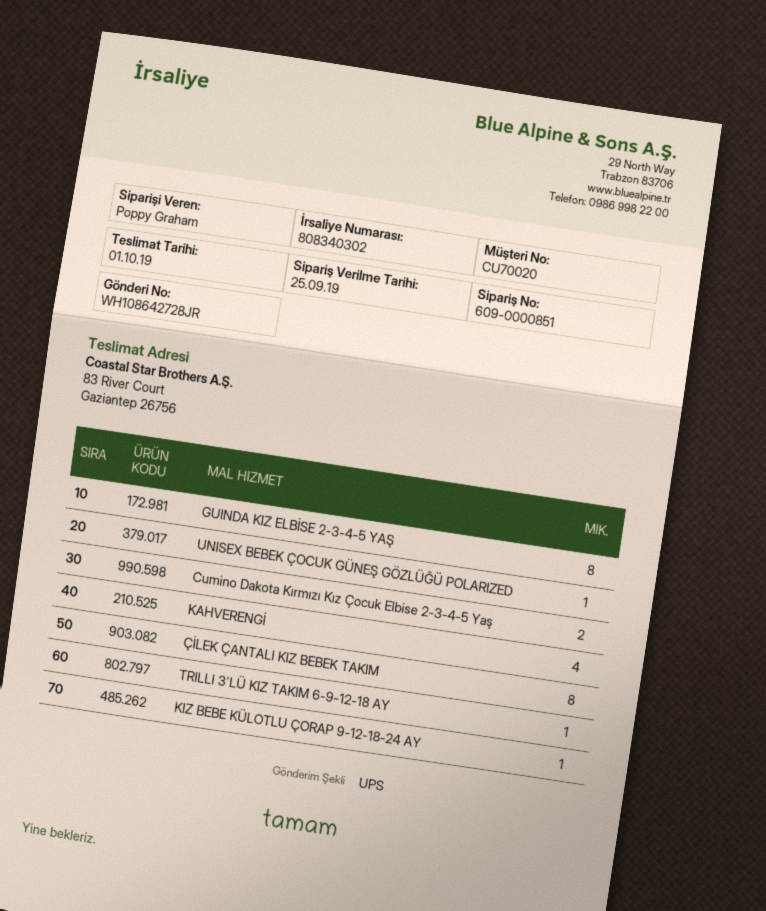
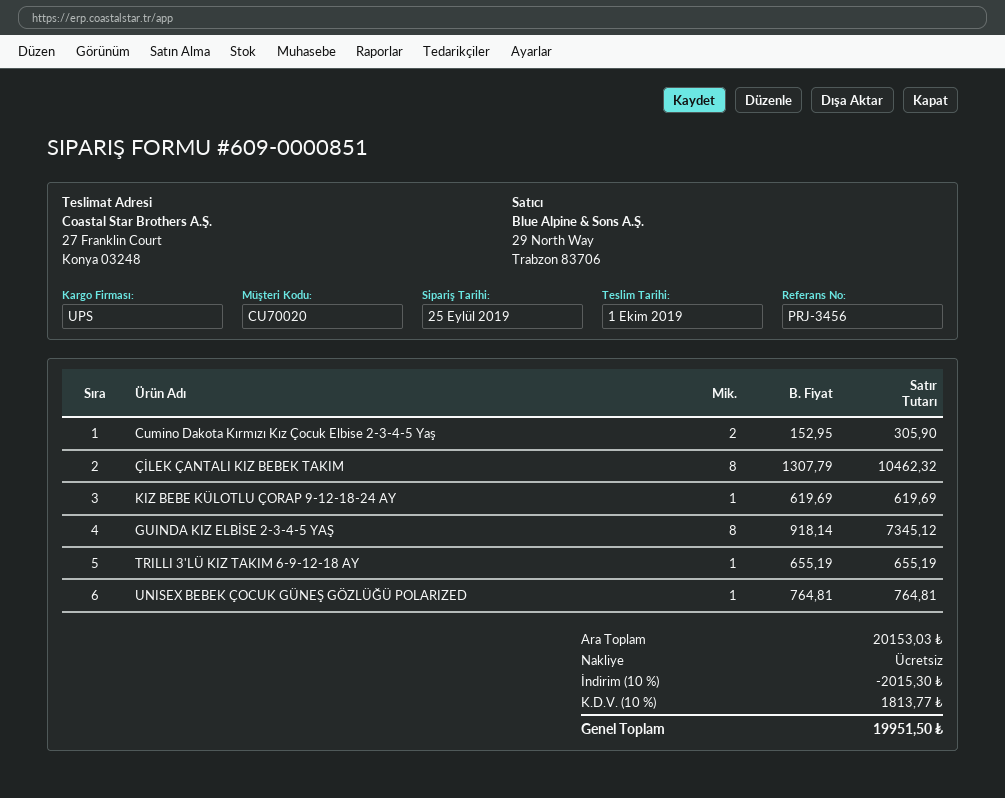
ship to: 83 River Court, Gaziantep 26756 -> 27 Franklin Court, Konya 03248
KAHVERENGİ: 4 -> none

